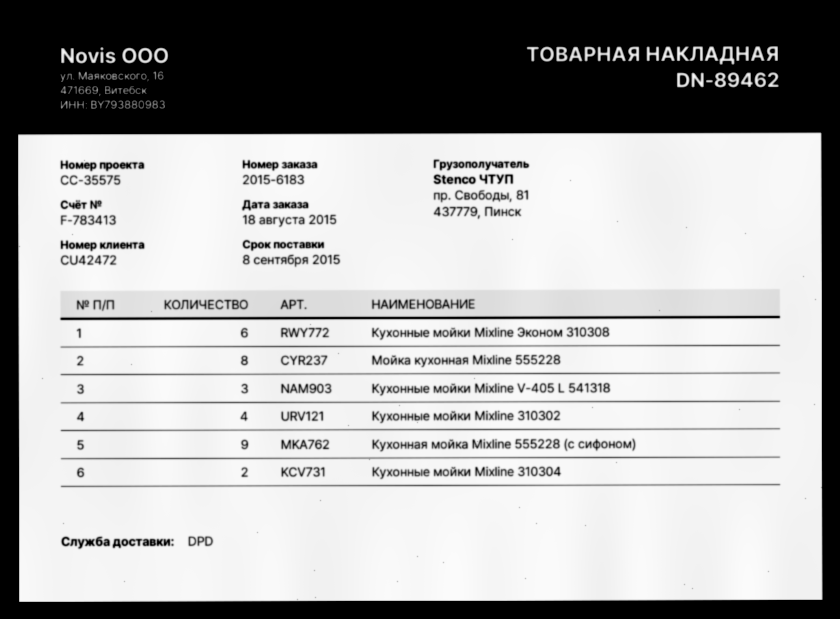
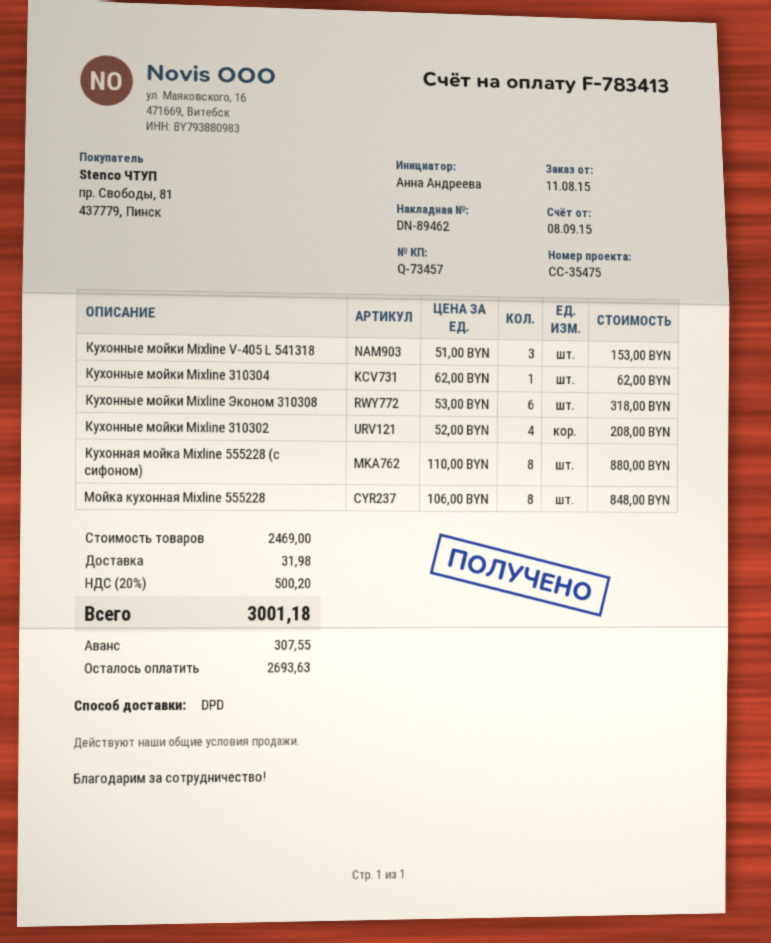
order date: 2015-08-18 -> 2015-08-11
reference: CC-35575 -> CC-35475
Кухонная мойка Mixline 555228 (с сифоном): 9 -> 8
Кухонные мойки Mixline 310304: 2 -> 1

